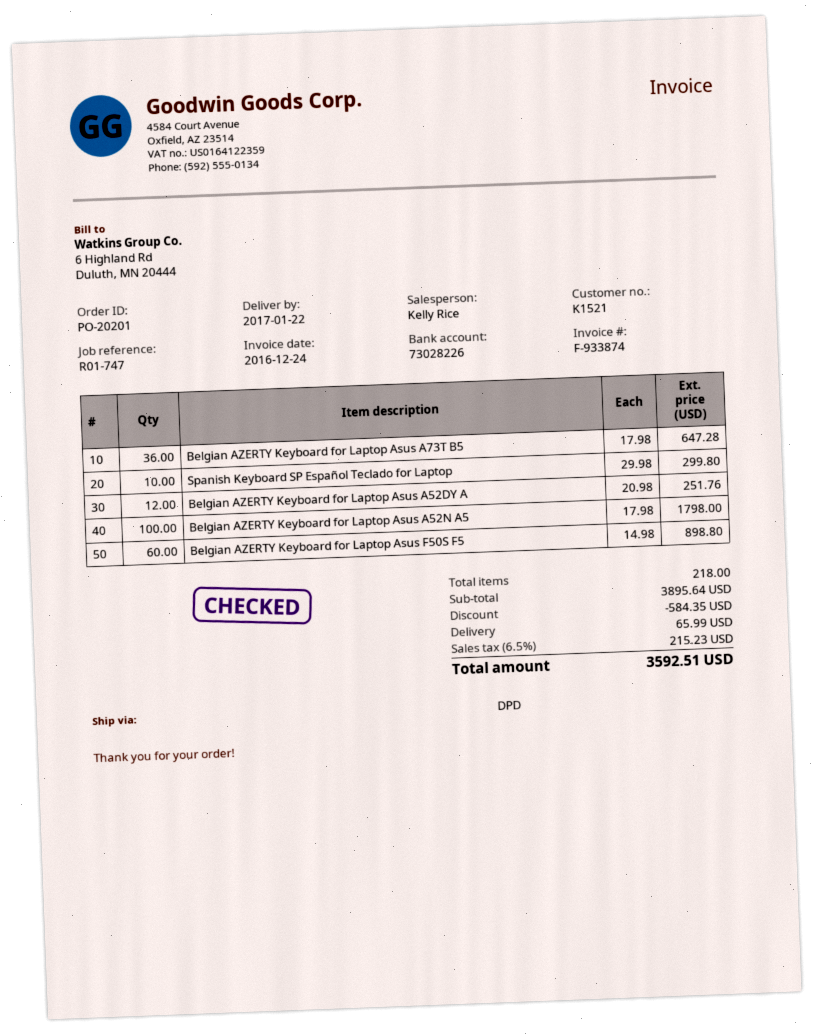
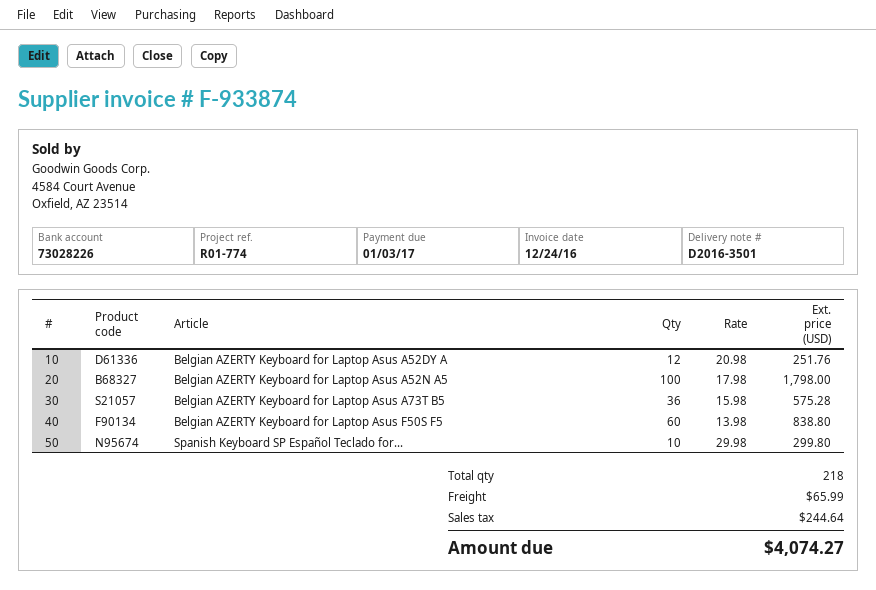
reference: R01-747 -> R01-774
Belgian AZERTY Keyboard for Laptop Asus A73T B5: 36 x 17.98 = 647.28 -> 36 x 15.98 = 575.28
Belgian AZERTY Keyboard for Laptop Asus F50S F5: 60 x 14.98 = 898.80 -> 60 x 13.98 = 838.80
discount: 584.35 -> none
tax: 215.23 -> 244.64
total: 3592.51 -> 4074.27

